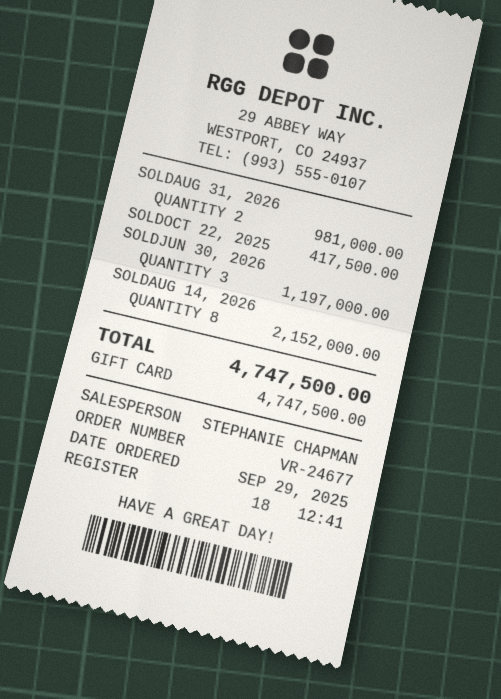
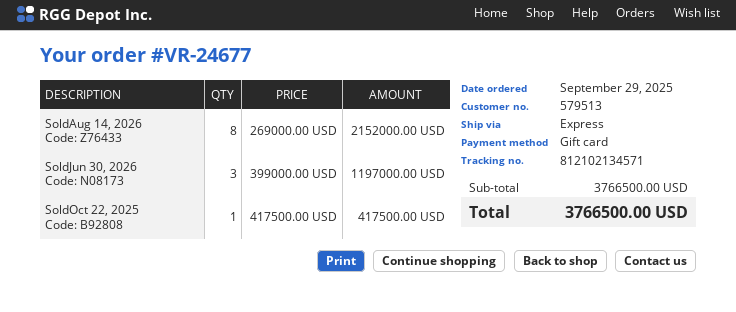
SOLDAUG 31, 2026: 2 for 981000.00 -> none
total: 4747500.00 -> 3766500.00

